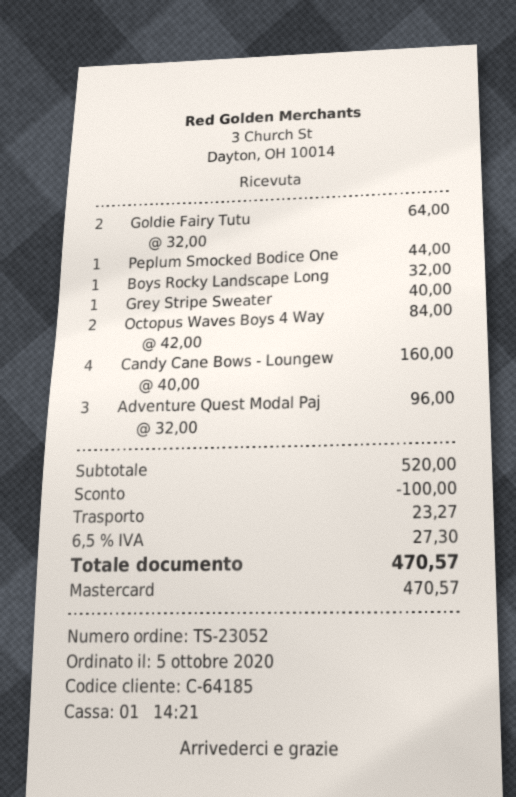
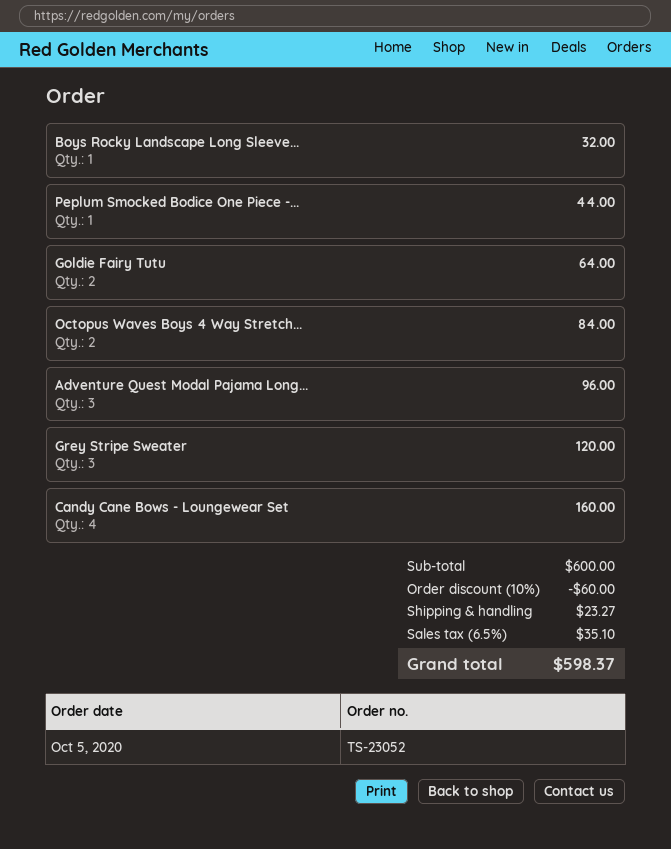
Grey Stripe Sweater: 1 for 40.00 -> 3 for 120.00
subtotal: 520.00 -> 600.00
discount: 100.00 -> 60.00
tax: 6.5% = 27.30 -> 6.5% = 35.10
total: 470.57 -> 598.37

